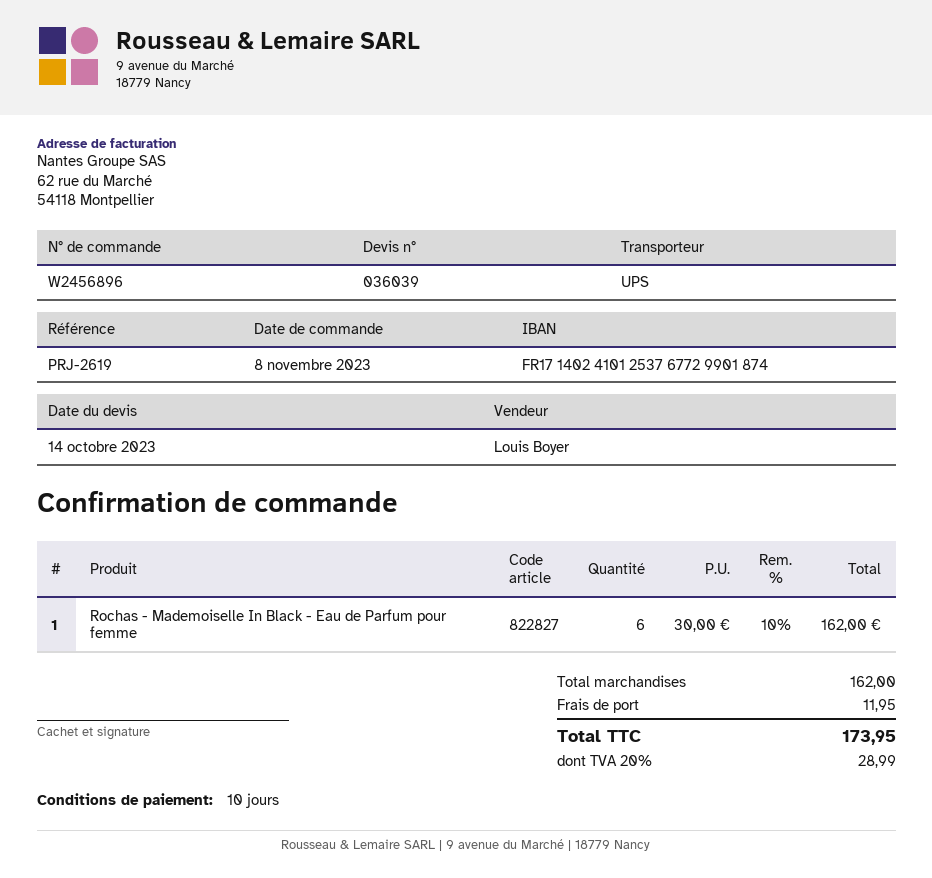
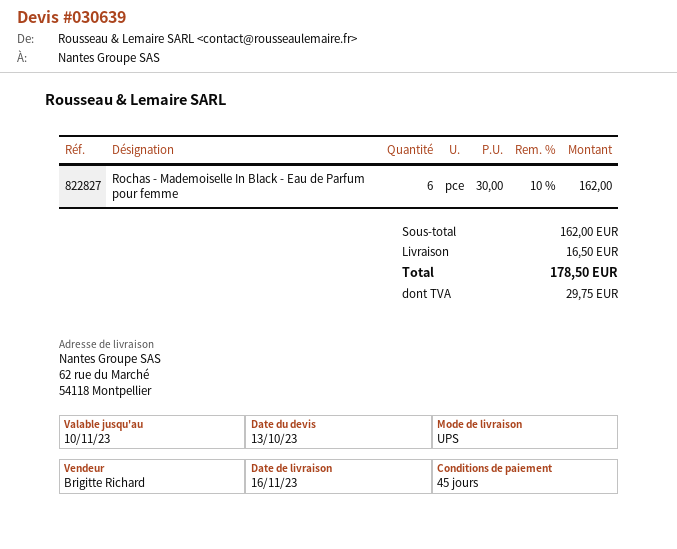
quote number: 036039 -> 030639
quote date: 2023-10-14 -> 2023-10-13
payment terms: 10 days -> 45 days
sales rep: Louis Boyer -> Brigitte Richard
shipping: 11.95 -> 16.50
tax: 28.99 -> 29.75
total: 173.95 -> 178.50

